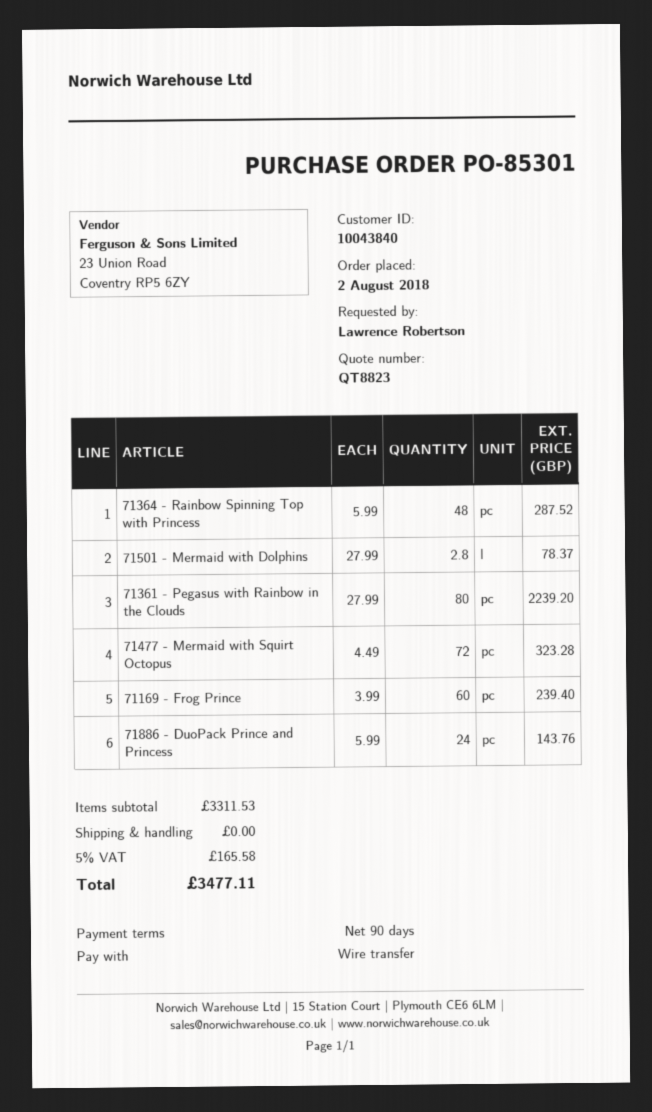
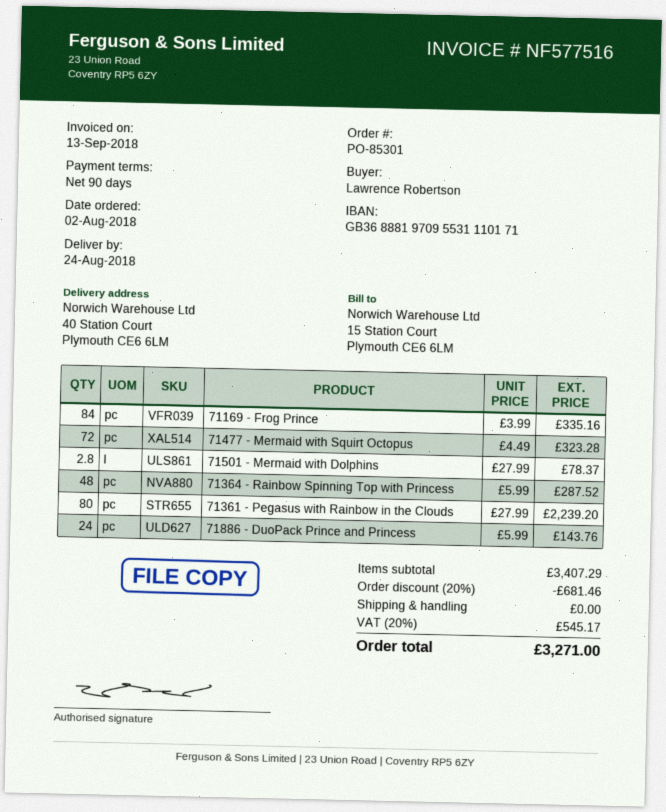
71169 - Frog Prince: 60 x 3.99 = 239.40 -> 84 x 3.99 = 335.16
subtotal: 3311.53 -> 3407.29
discount: none -> 20% = 681.46
tax: 5% = 165.58 -> 20% = 545.17
total: 3477.11 -> 3271.00

